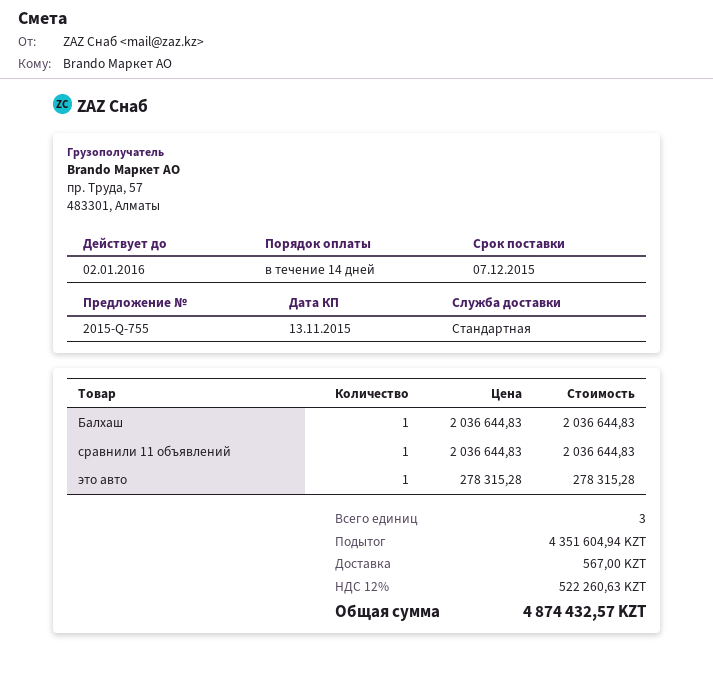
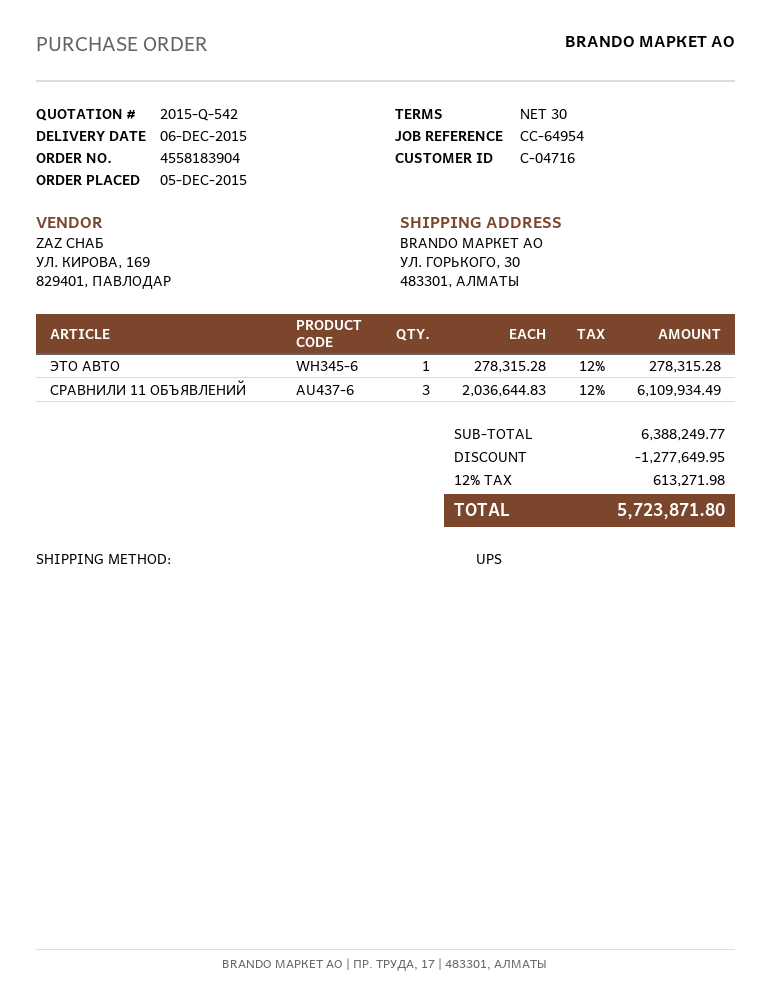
quote number: 2015-Q-755 -> 2015-Q-542
delivery date: 2015-12-07 -> 2015-12-06
payment terms: 14 days -> 30 days
shipping method: standard -> UPS
ship to: пр. Труда, 57, 483301, Алматы -> УЛ. ГОРЬКОГО, 30, 483301, АЛМАТЫ
Балхаш: 1 x 2036644.83 = 2036644.83 -> none
сравнили 11 объявлений: 1 x 2036644.83 = 2036644.83 -> 3 x 2036644.83 = 6109934.49
subtotal: 4351604.94 -> 6388249.77
discount: none -> 1277649.95
shipping: 567.00 -> none
tax: 12% = 522260.63 -> 12% = 613271.98
total: 4874432.57 -> 5723871.80

